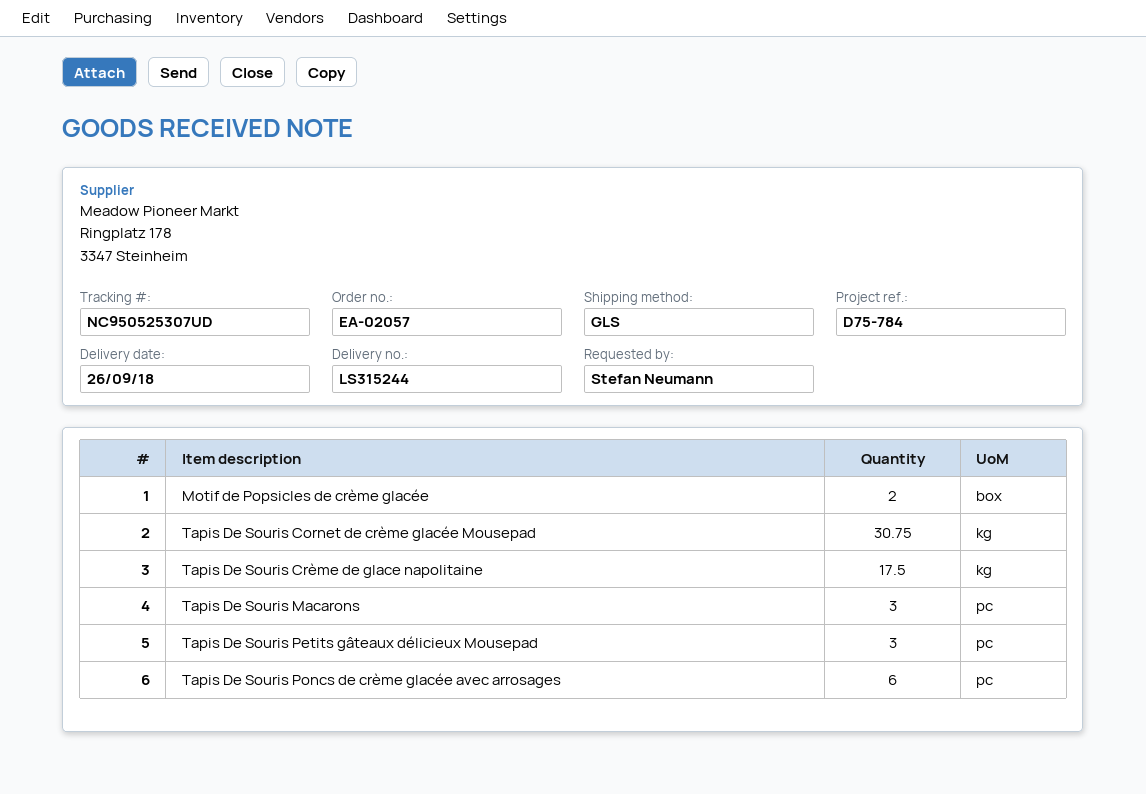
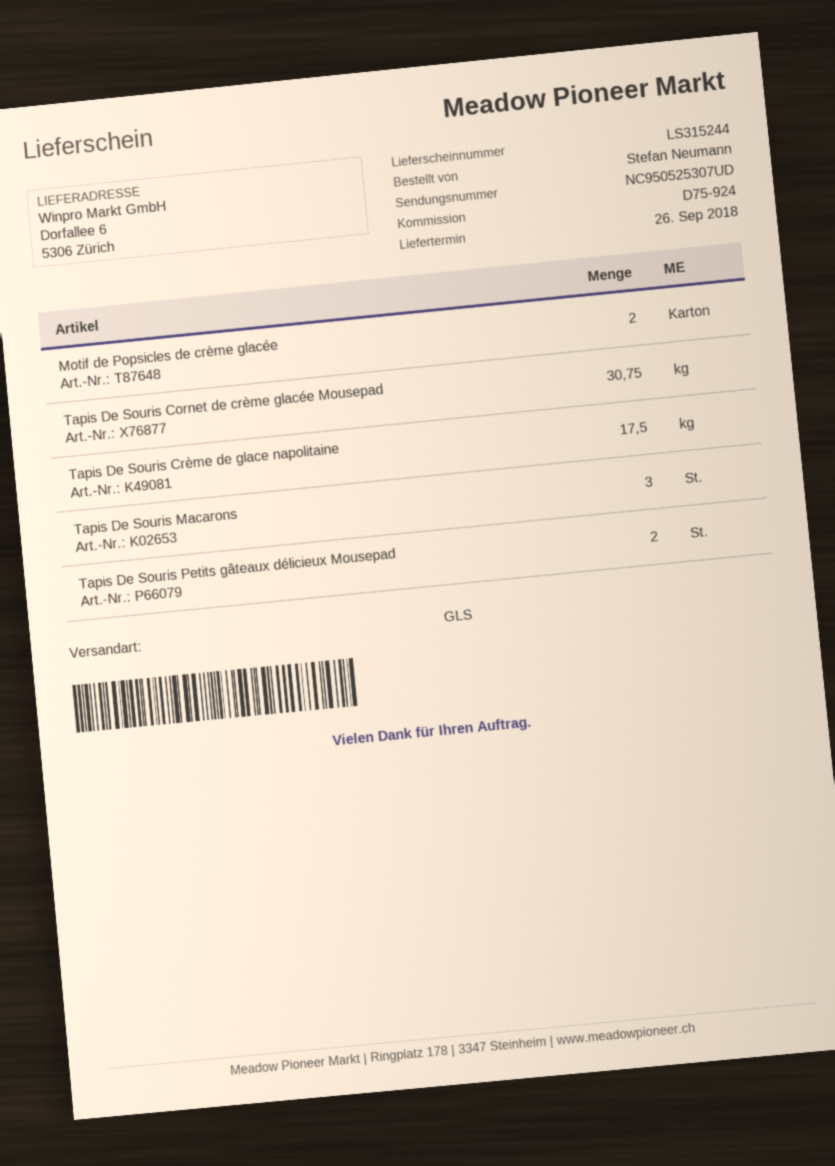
reference: D75-784 -> D75-924
Tapis De Souris Petits gâteaux délicieux Mousepad: 3 -> 2
Tapis De Souris Poncs de crème glacée avec arrosages: 6 -> none

